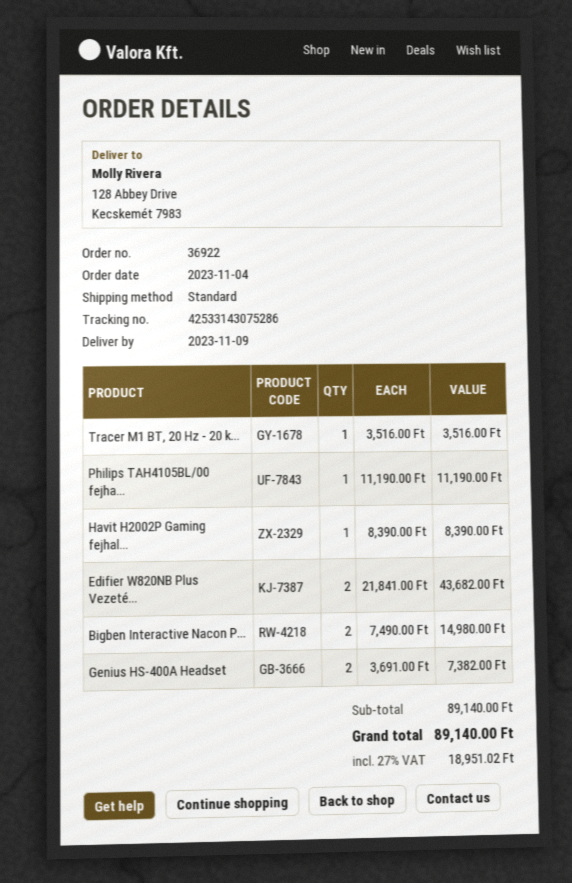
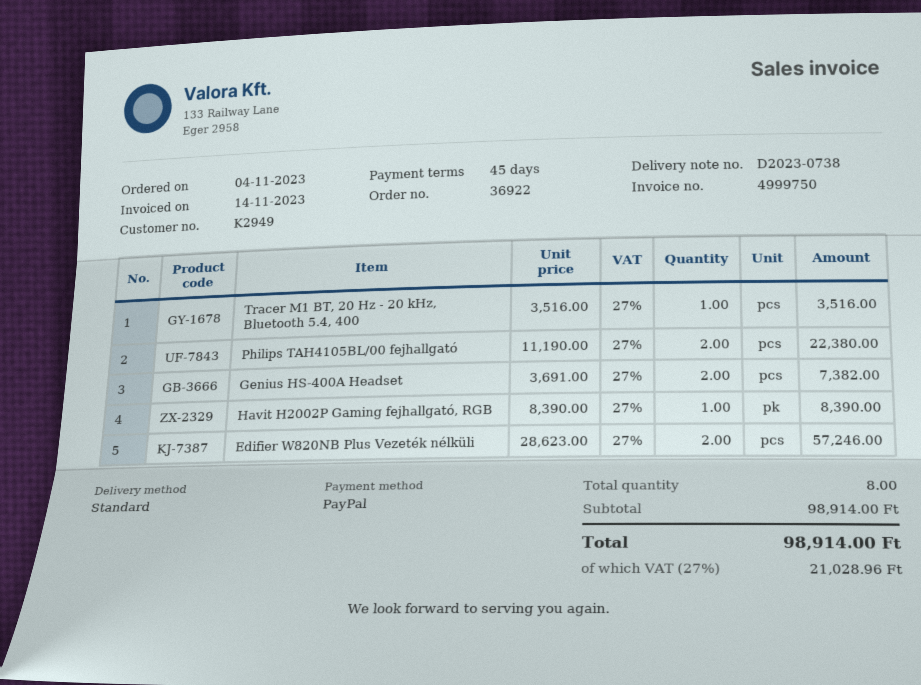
Philips TAH4105BL/00 fejha...: 1 x 11190.00 = 11190.00 -> 2 x 11190.00 = 22380.00
Edifier W820NB Plus Vezeté...: 2 x 21841.00 = 43682.00 -> 2 x 28623.00 = 57246.00
Bigben Interactive Nacon P...: 2 x 7490.00 = 14980.00 -> none
subtotal: 89140.00 -> 98914.00
tax: 27% = 18951.02 -> 27% = 21028.96
total: 89140.00 -> 98914.00

